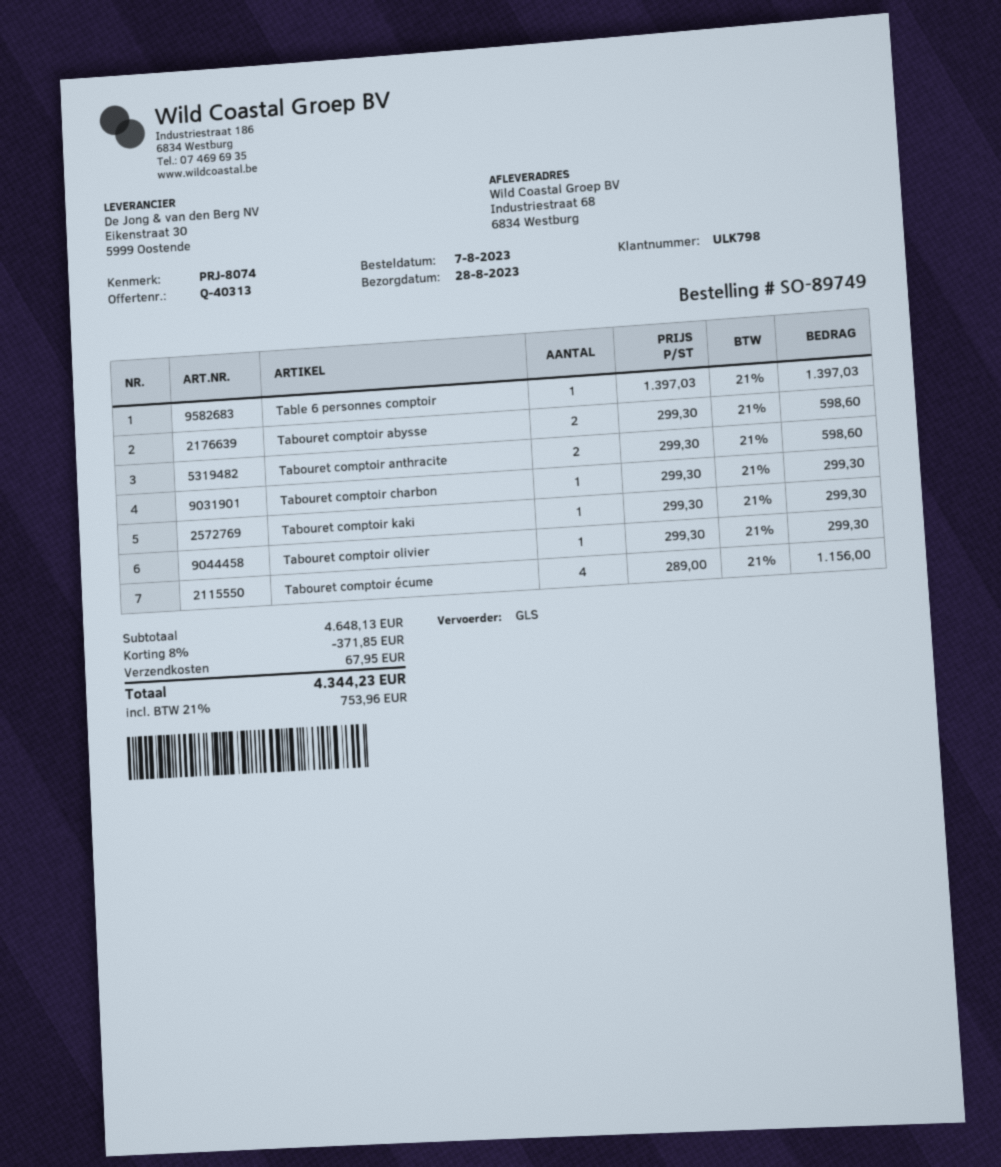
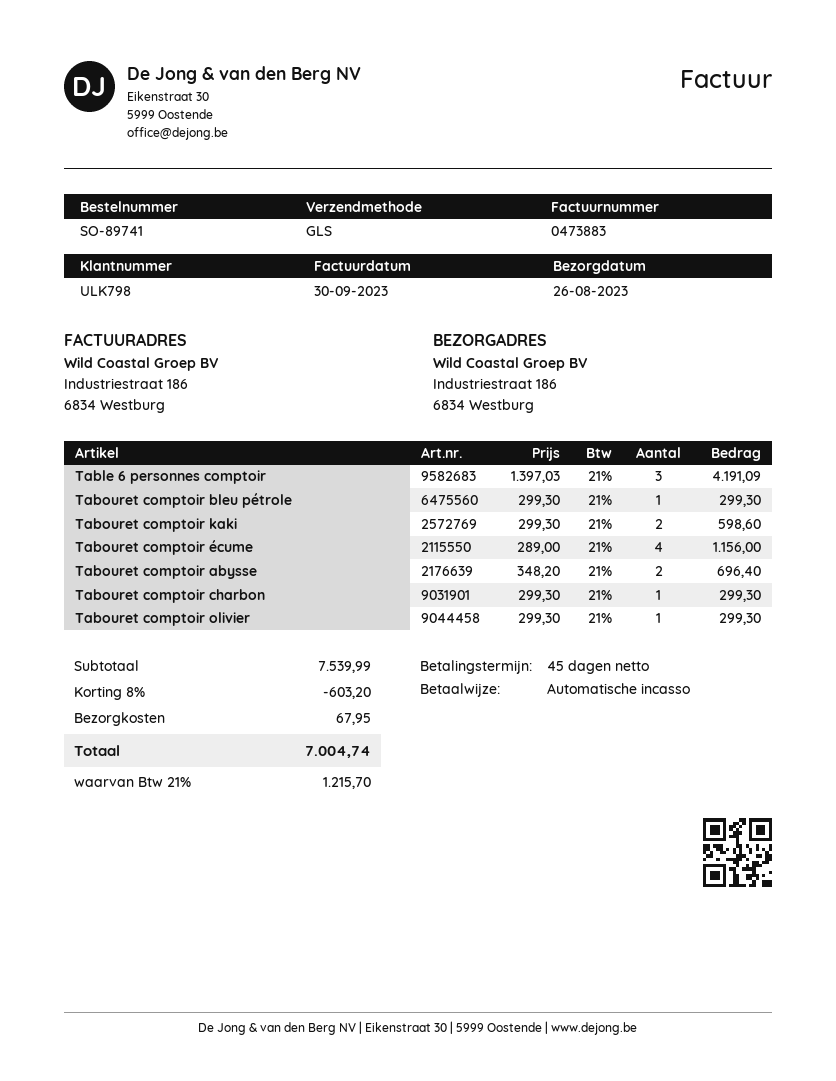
order number: SO-89749 -> SO-89741
delivery date: 2023-08-28 -> 2023-08-26
ship to: Industriestraat 68, 6834 Westburg -> Industriestraat 186, 6834 Westburg
Table 6 personnes comptoir: 1 x 1397.03 = 1397.03 -> 3 x 1397.03 = 4191.09
Tabouret comptoir abysse: 2 x 299.30 = 598.60 -> 2 x 348.20 = 696.40
Tabouret comptoir anthracite: 2 x 299.30 = 598.60 -> none
Tabouret comptoir kaki: 1 x 299.30 = 299.30 -> 2 x 299.30 = 598.60
Tabouret comptoir bleu pétrole: none -> 1 x 299.30 = 299.30
subtotal: 4648.13 -> 7539.99
discount: 8% = 371.85 -> 8% = 603.20
tax: 21% = 753.96 -> 21% = 1215.70
total: 4344.23 -> 7004.74

